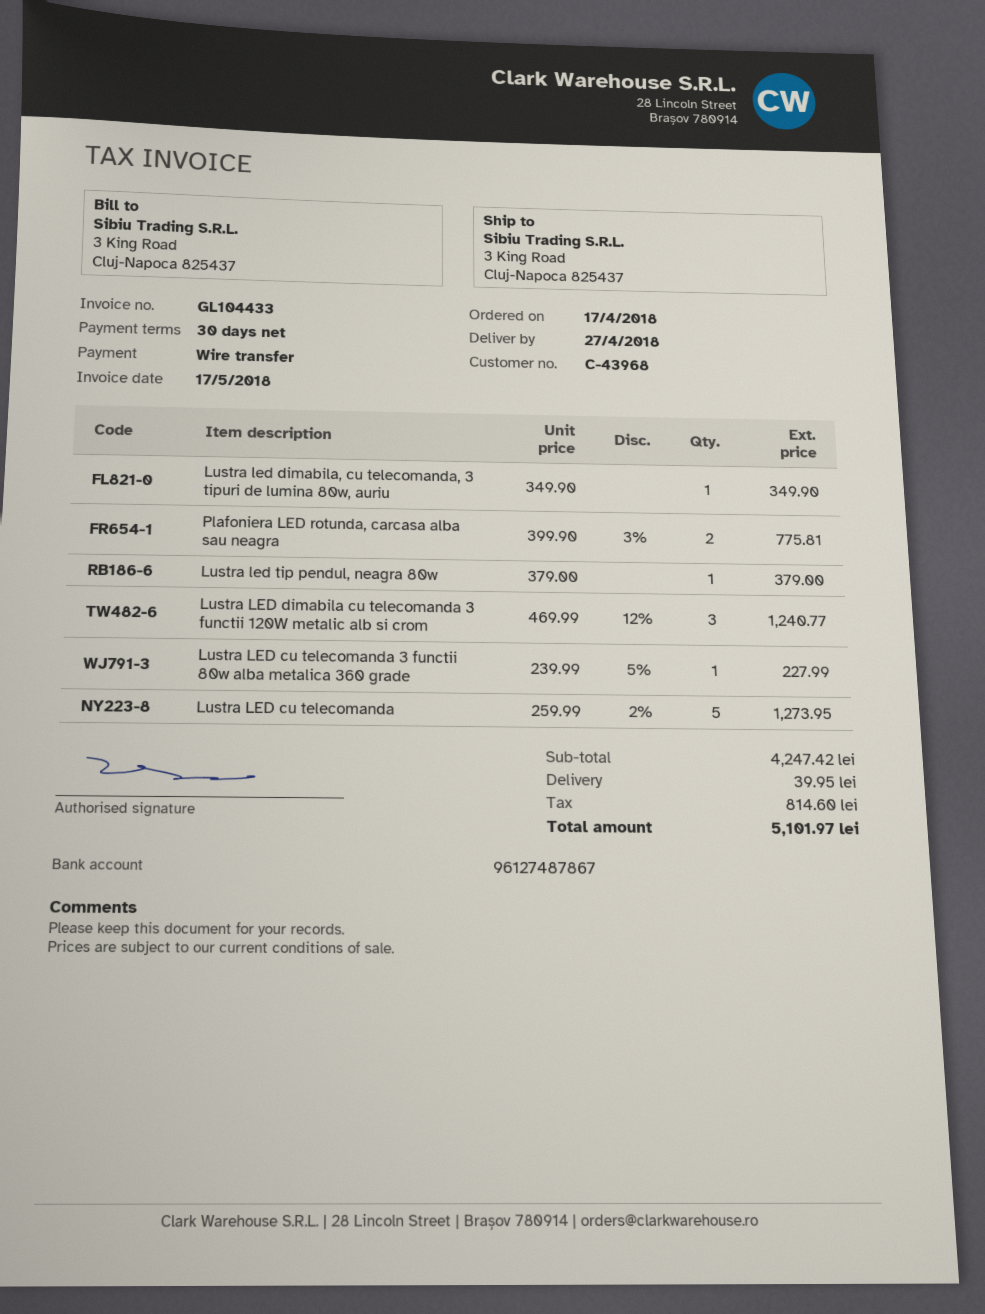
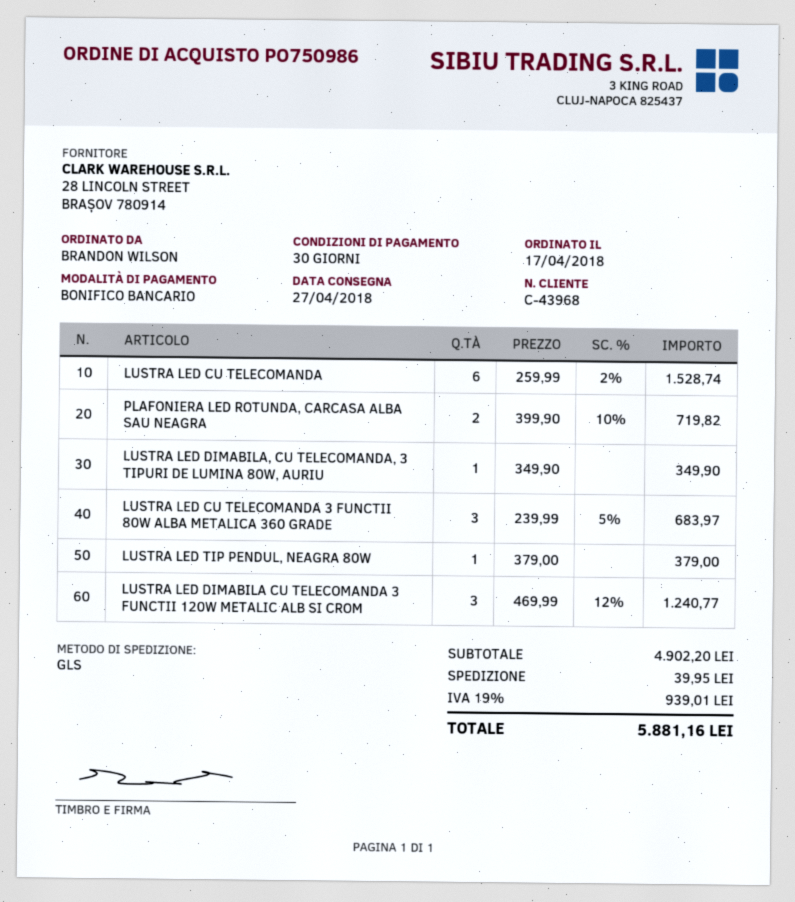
Plafoniera LED rotunda, carcasa alba sau neagra: 2 x 399.90 - 3% = 775.81 -> 2 x 399.90 - 10% = 719.82
Lustra LED cu telecomanda 3 functii 80w alba metalica 360 grade: 1 x 239.99 - 5% = 227.99 -> 3 x 239.99 - 5% = 683.97
Lustra LED cu telecomanda: 5 x 259.99 - 2% = 1273.95 -> 6 x 259.99 - 2% = 1528.74
subtotal: 4247.42 -> 4902.20
tax: 814.60 -> 939.01
total: 5101.97 -> 5881.16

